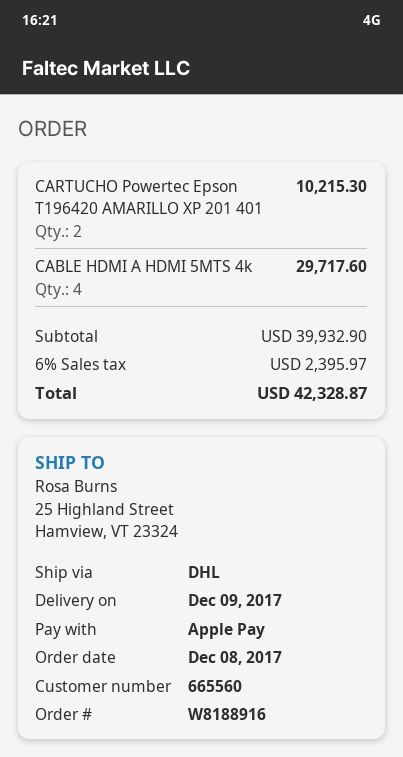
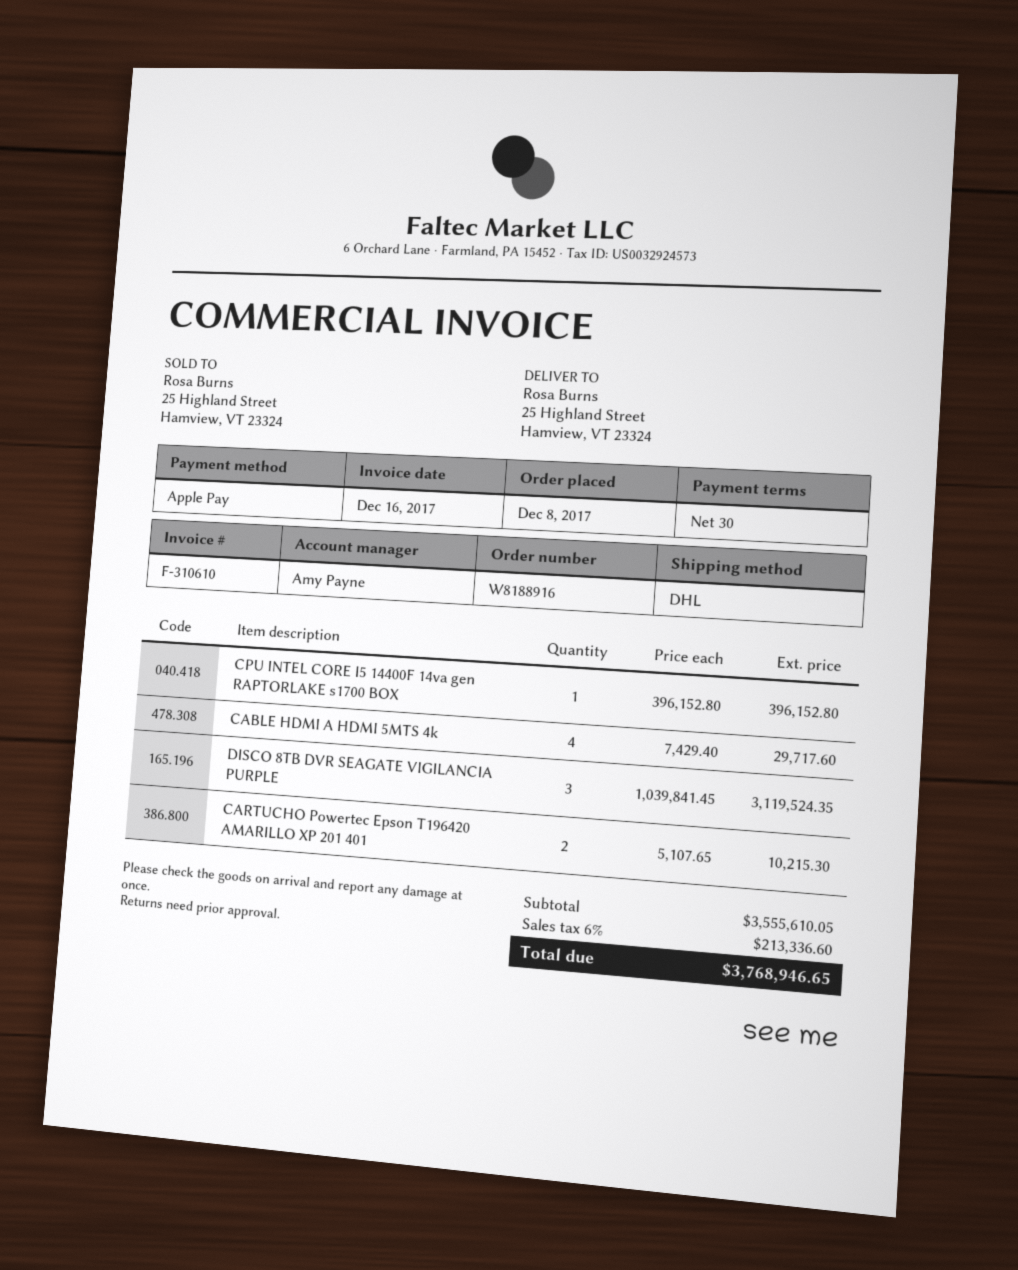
CPU INTEL CORE I5 14400F 14va gen RAPTORLAKE s1700 BOX: none -> 1 for 396152.80
DISCO 8TB DVR SEAGATE VIGILANCIA PURPLE: none -> 3 for 3119524.35
subtotal: 39932.90 -> 3555610.05
tax: 6% = 2395.97 -> 6% = 213336.60
total: 42328.87 -> 3768946.65

